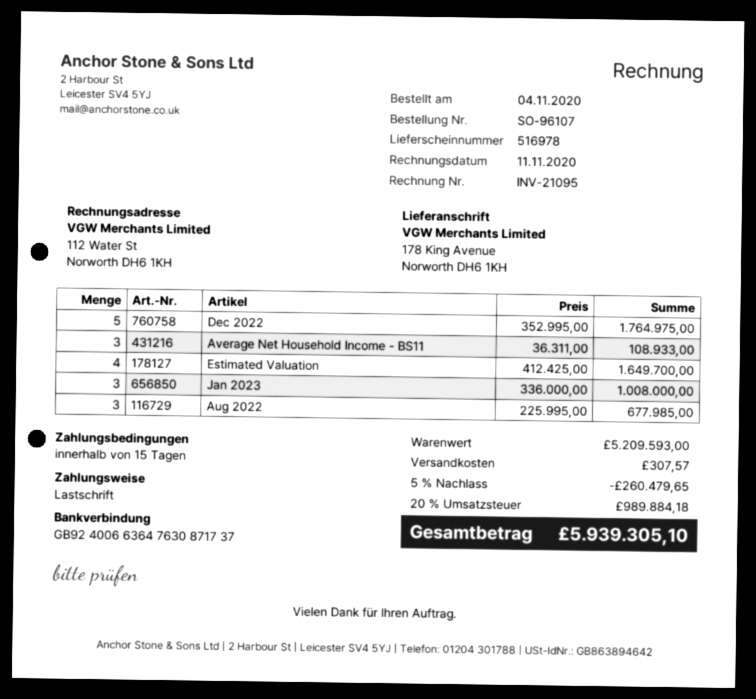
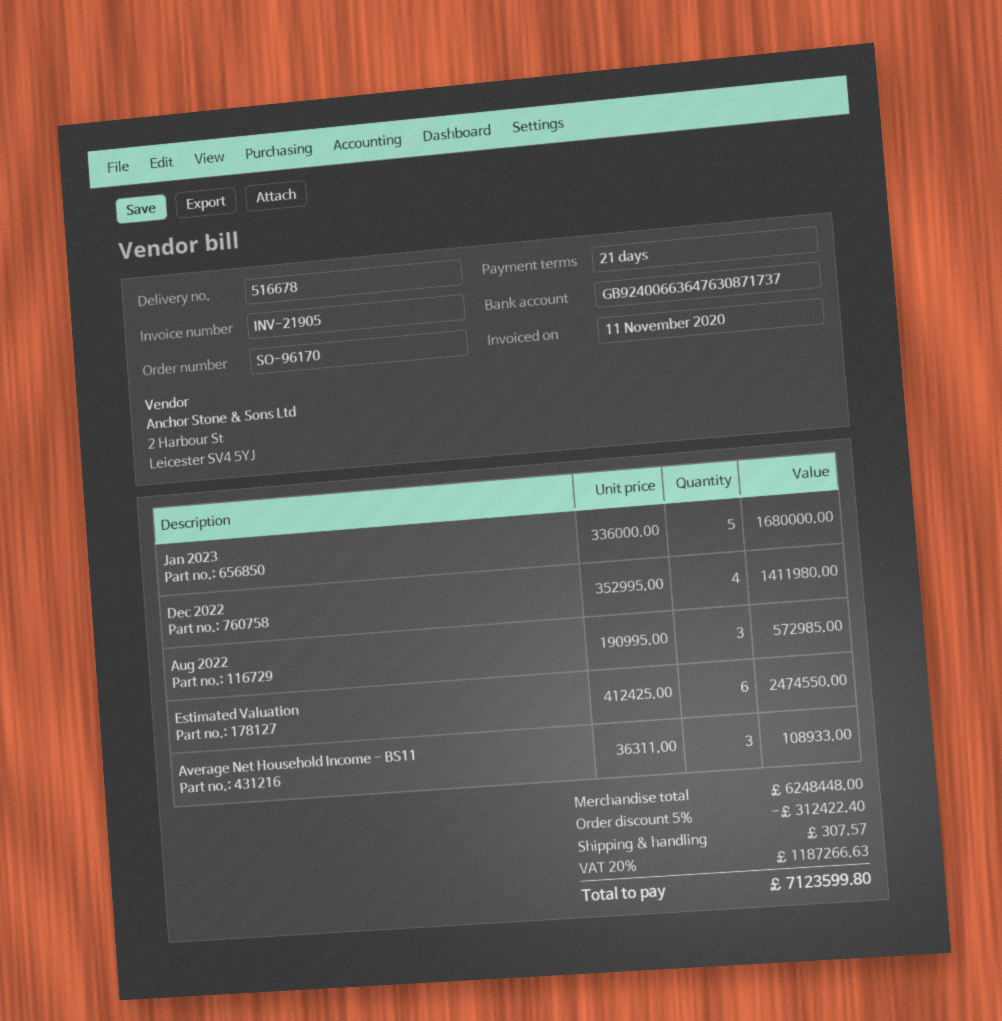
order number: SO-96107 -> SO-96170
delivery note number: 516978 -> 516678
invoice number: INV-21095 -> INV-21905
payment terms: 15 days -> 21 days
Dec 2022: 5 x 352995.00 = 1764975.00 -> 4 x 352995.00 = 1411980.00
Estimated Valuation: 4 x 412425.00 = 1649700.00 -> 6 x 412425.00 = 2474550.00
Jan 2023: 3 x 336000.00 = 1008000.00 -> 5 x 336000.00 = 1680000.00
Aug 2022: 3 x 225995.00 = 677985.00 -> 3 x 190995.00 = 572985.00
subtotal: 5209593.00 -> 6248448.00
discount: 5% = 260479.65 -> 5% = 312422.40
tax: 20% = 989884.18 -> 20% = 1187266.63
total: 5939305.10 -> 7123599.80

